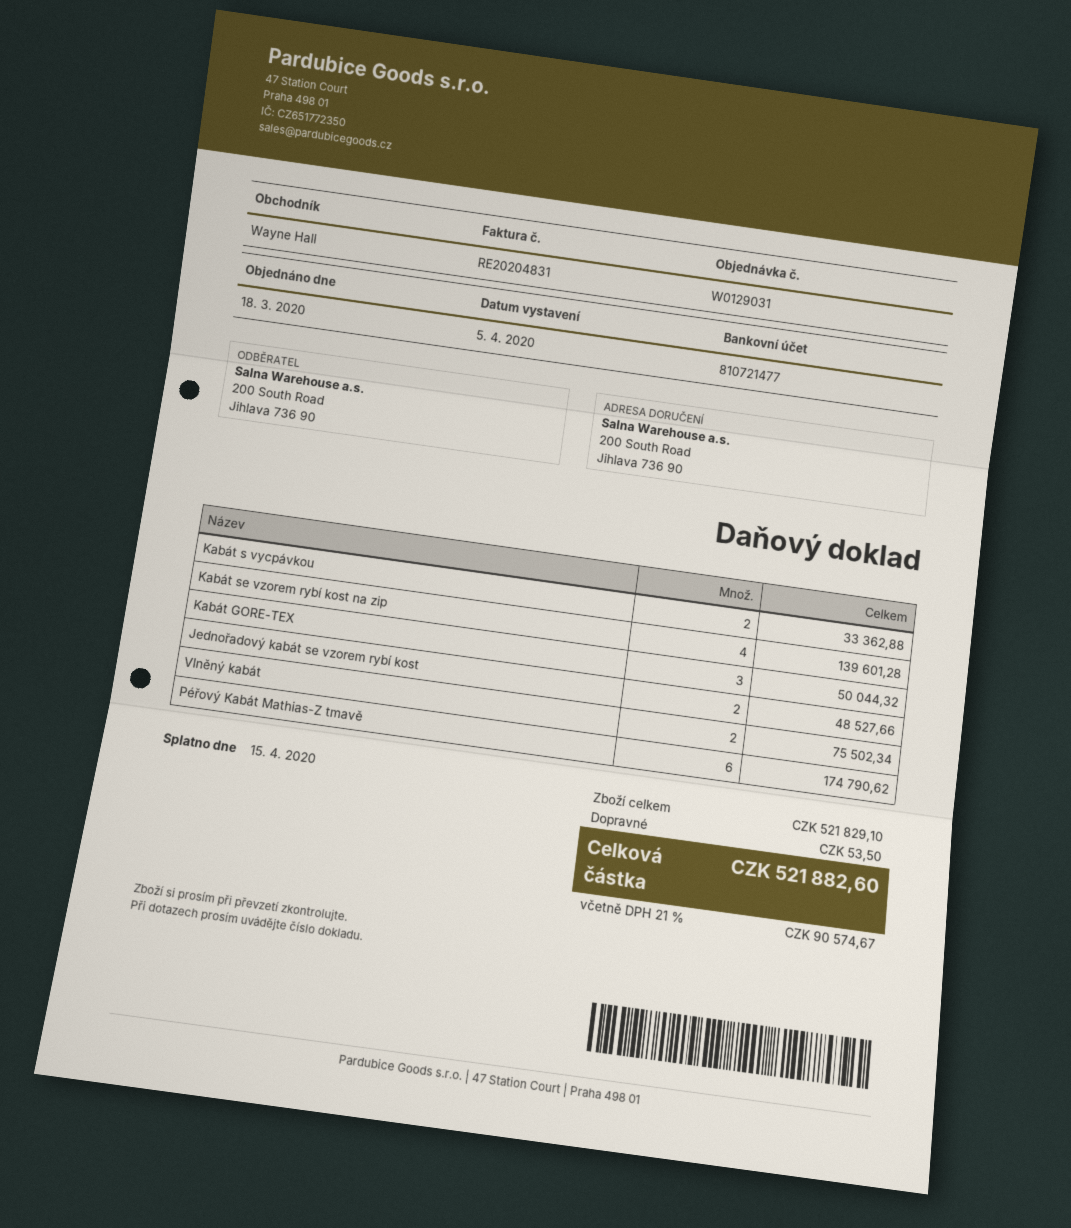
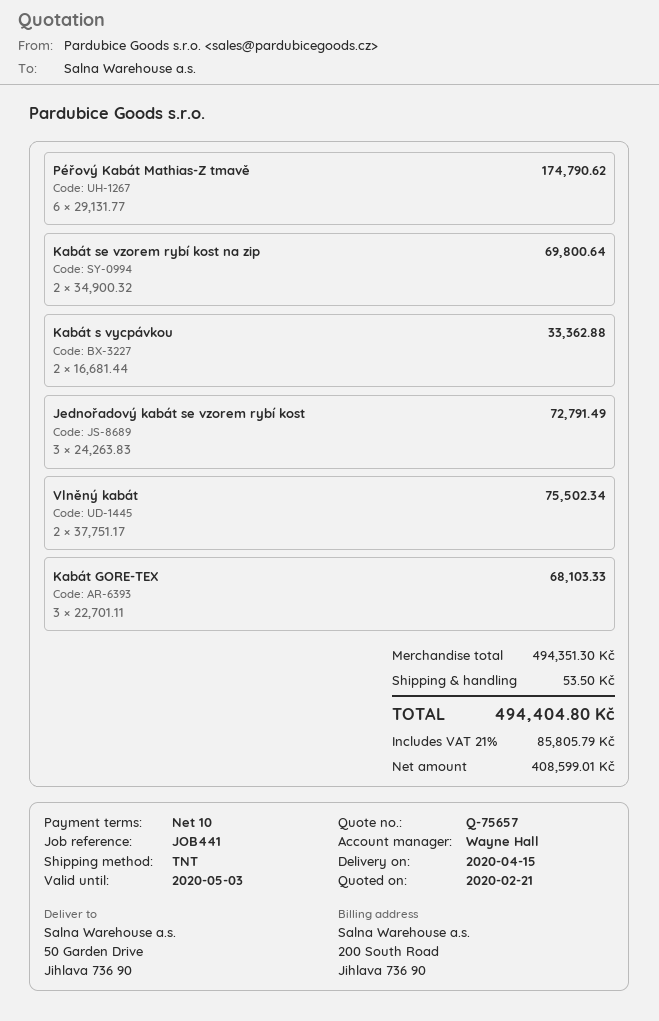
ship to: 200 South Road, Jihlava 736 90 -> 50 Garden Drive, Jihlava 736 90
Kabát se vzorem rybí kost na zip: 4 for 139601.28 -> 2 for 69800.64
Kabát GORE-TEX: 3 for 50044.32 -> 3 for 68103.33
Jednořadový kabát se vzorem rybí kost: 2 for 48527.66 -> 3 for 72791.49
subtotal: 521829.10 -> 494351.30
tax: 21% = 90574.67 -> 21% = 85805.79
total: 521882.60 -> 494404.80

